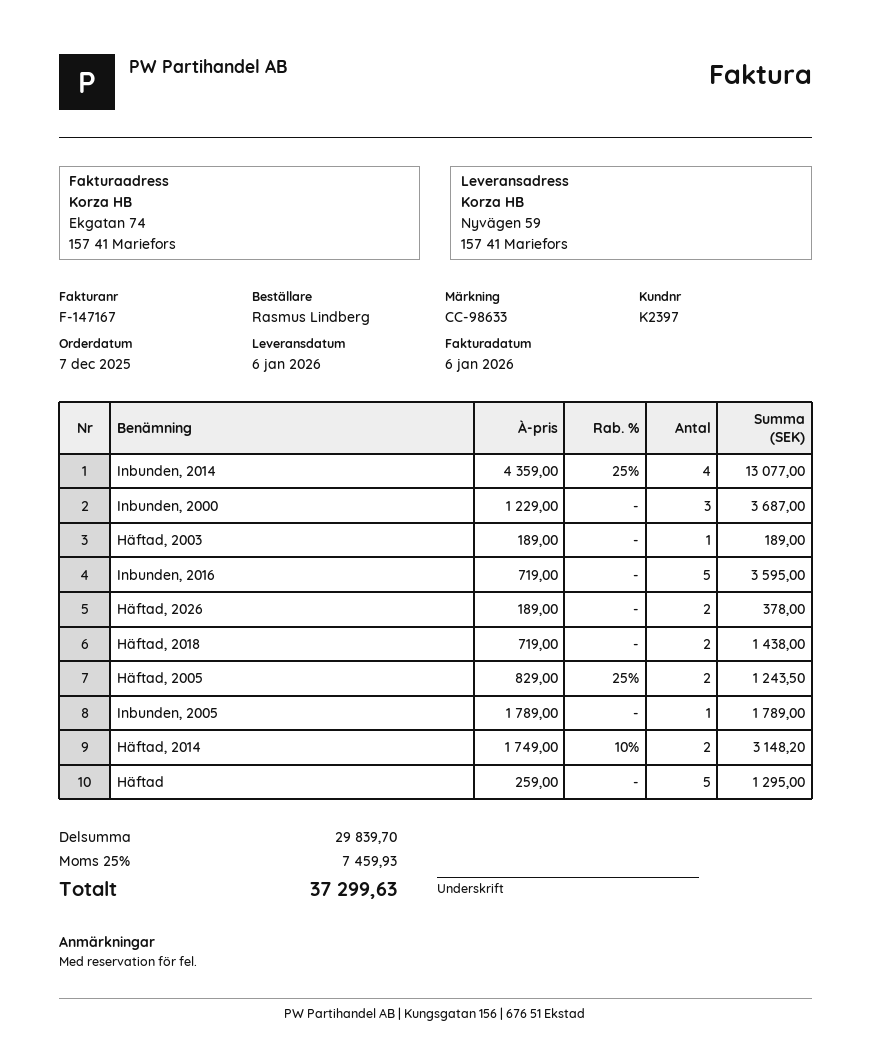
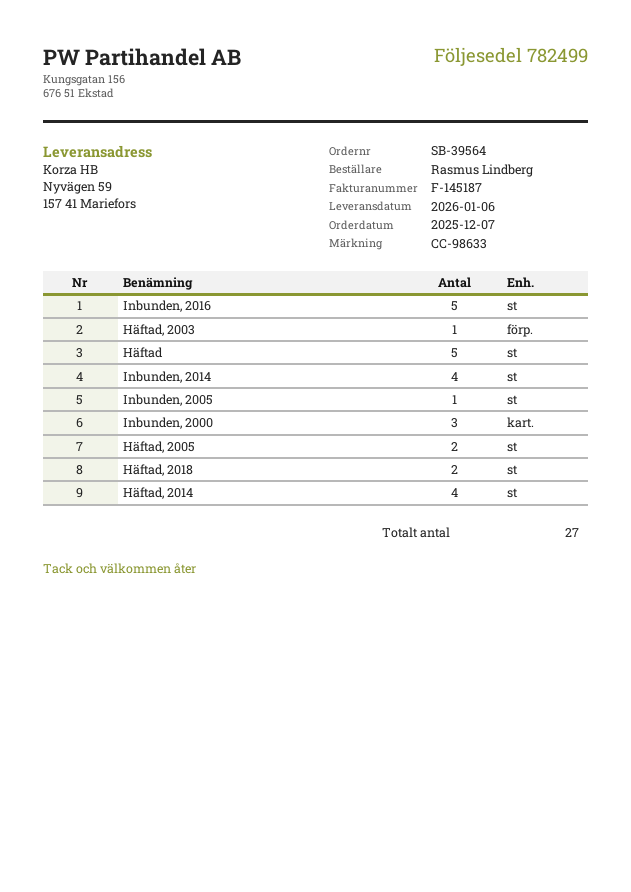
invoice number: F-147167 -> F-145187
Häftad, 2026: 2 -> none
Häftad, 2014: 2 -> 4

